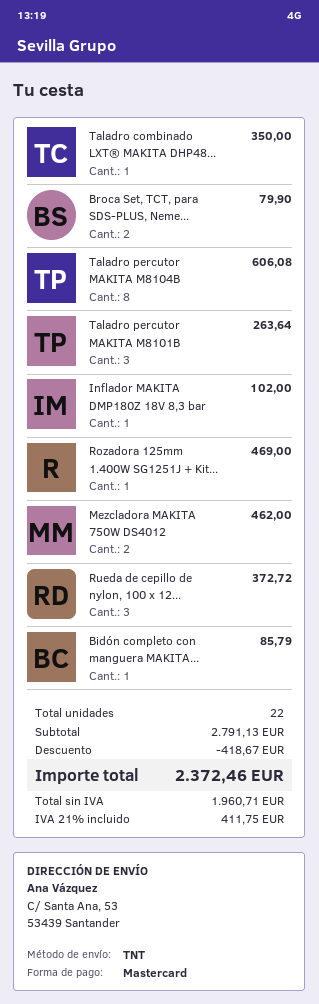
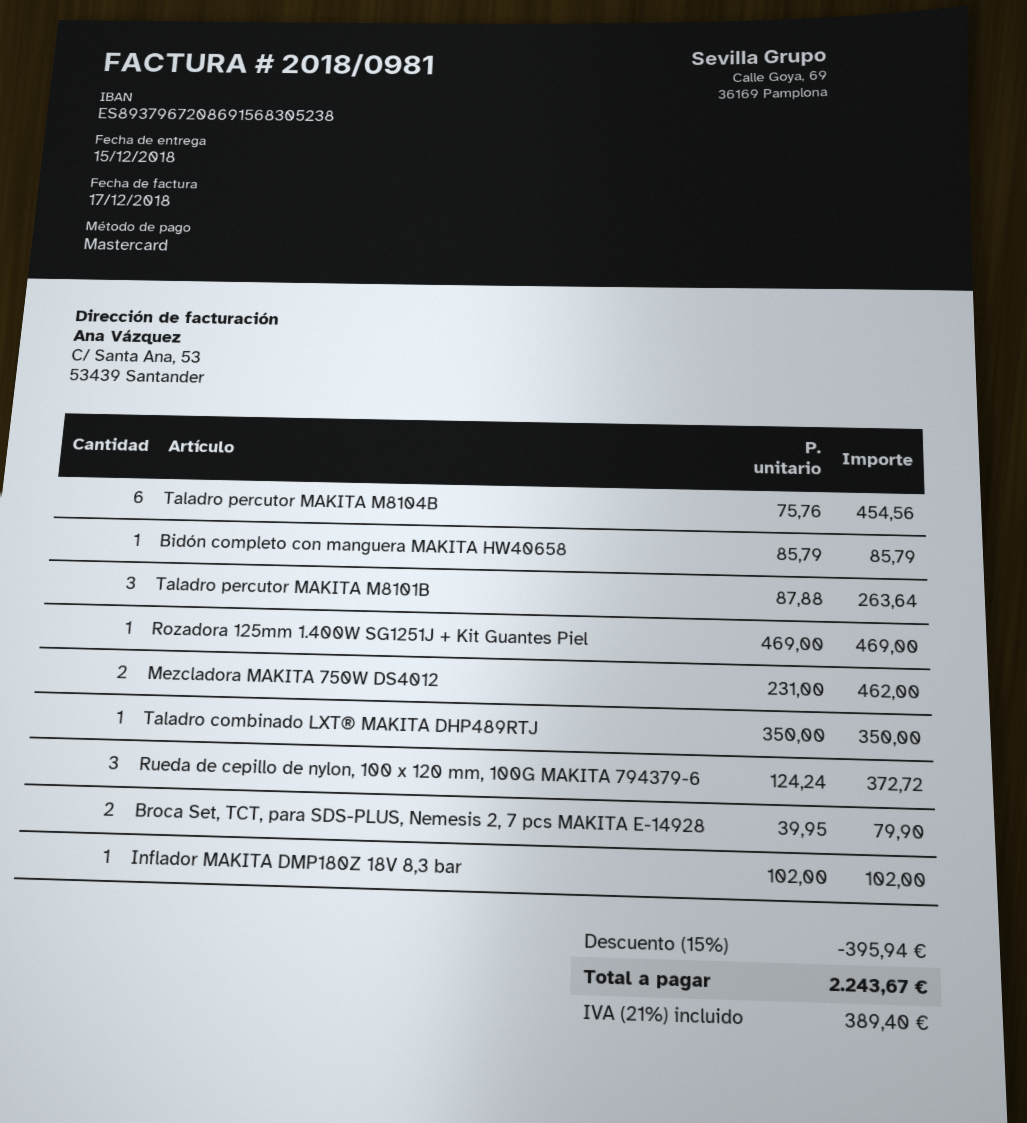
Taladro percutor MAKITA M8104B: 8 for 606.08 -> 6 for 454.56
discount: 418.67 -> 395.94
tax: 21% = 411.75 -> 21% = 389.40
total: 2372.46 -> 2243.67

